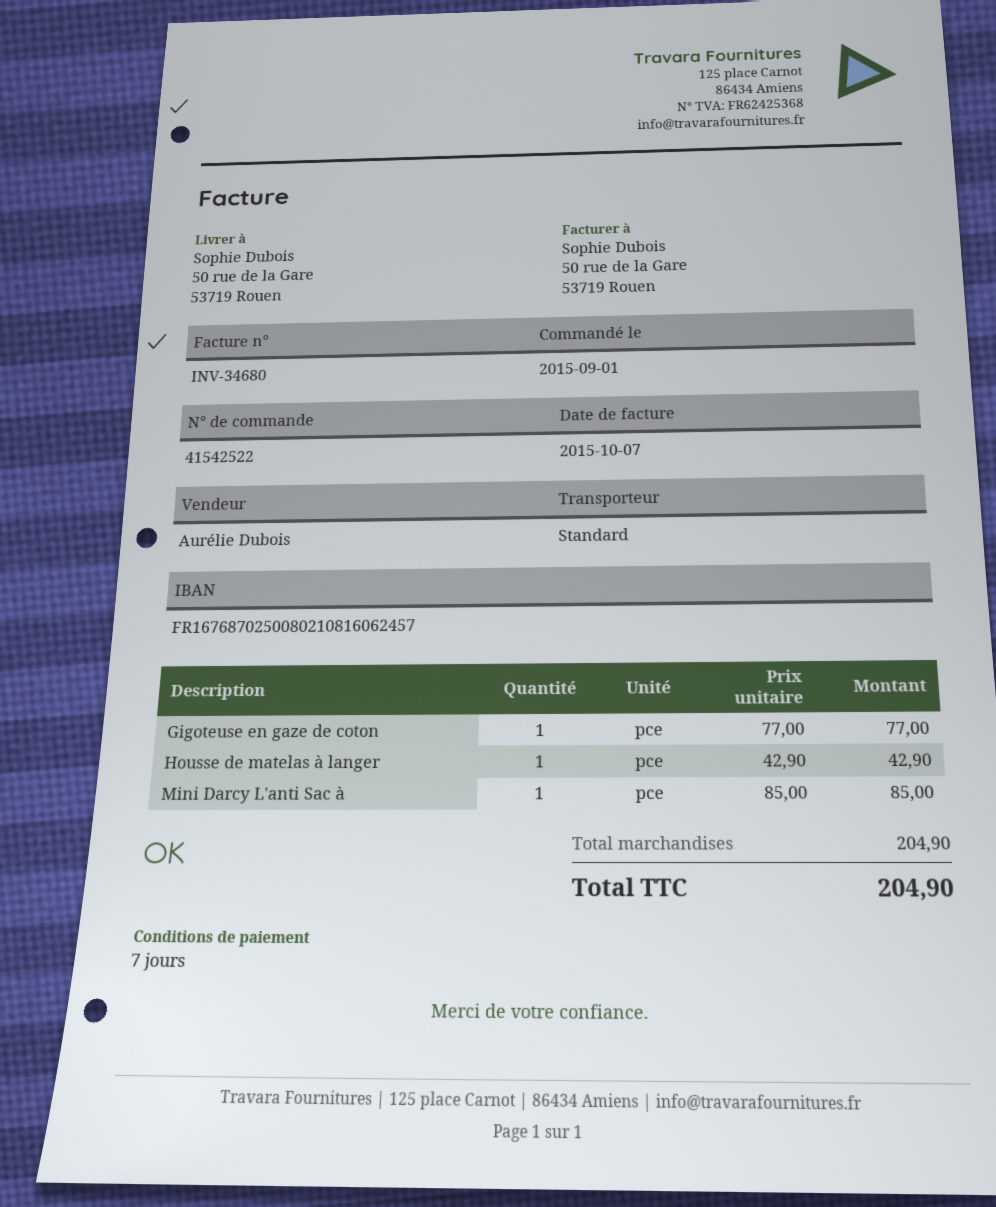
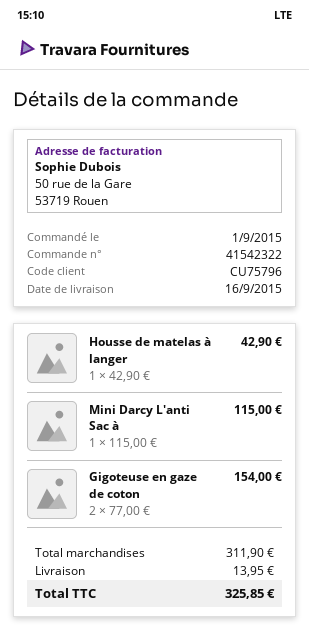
order number: 41542522 -> 41542322
Gigoteuse en gaze de coton: 1 x 77.00 = 77.00 -> 2 x 77.00 = 154.00
Mini Darcy L'anti Sac à: 1 x 85.00 = 85.00 -> 1 x 115.00 = 115.00
subtotal: 204.90 -> 311.90
shipping: none -> 13.95
total: 204.90 -> 325.85

